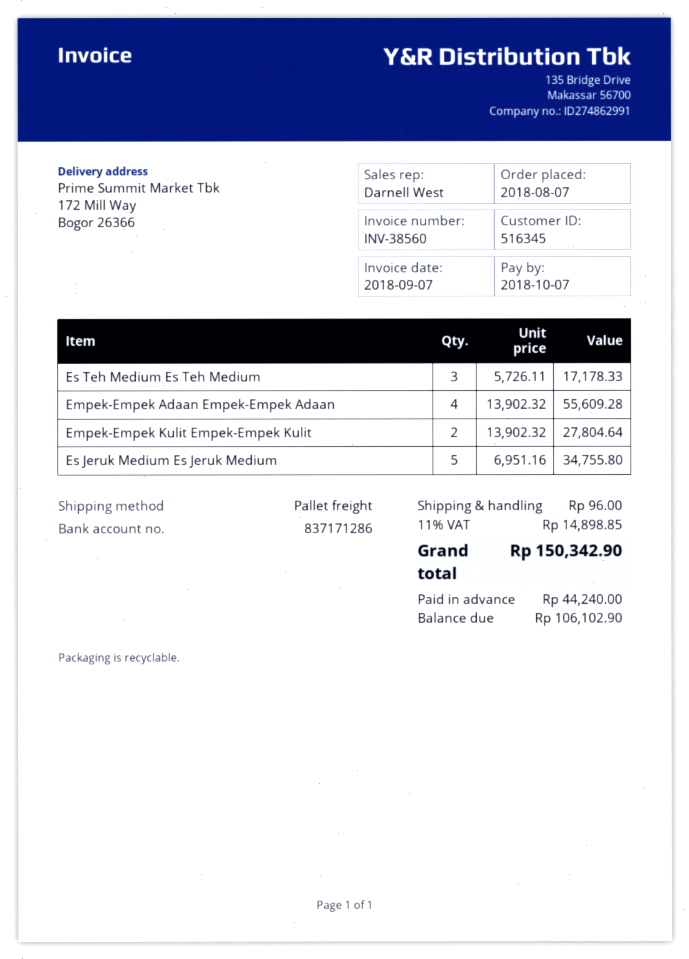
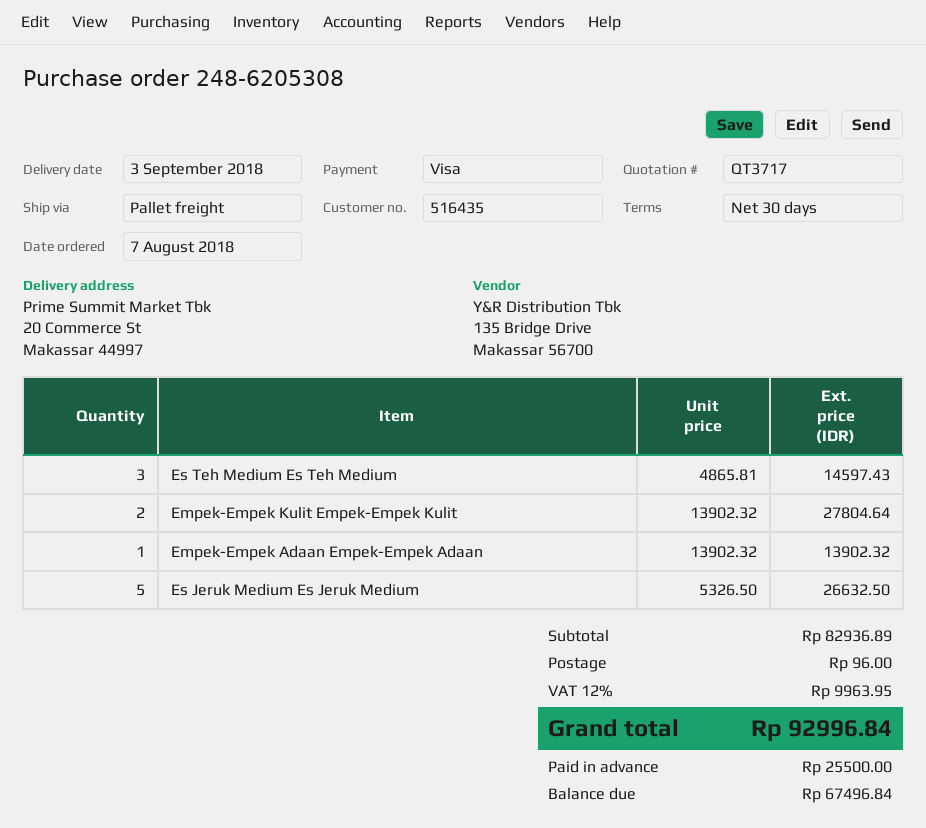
customer number: 516345 -> 516435
ship to: 172 Mill Way, Bogor 26366 -> 20 Commerce St, Makassar 44997
Es Teh Medium Es Teh Medium: 3 x 5726.11 = 17178.33 -> 3 x 4865.81 = 14597.43
Empek-Empek Adaan Empek-Empek Adaan: 4 x 13902.32 = 55609.28 -> 1 x 13902.32 = 13902.32
Es Jeruk Medium Es Jeruk Medium: 5 x 6951.16 = 34755.80 -> 5 x 5326.50 = 26632.50
tax: 11% = 14898.85 -> 12% = 9963.95
total: 150342.90 -> 92996.84
deposit: 44240.00 -> 25500.00
balance: 106102.90 -> 67496.84

